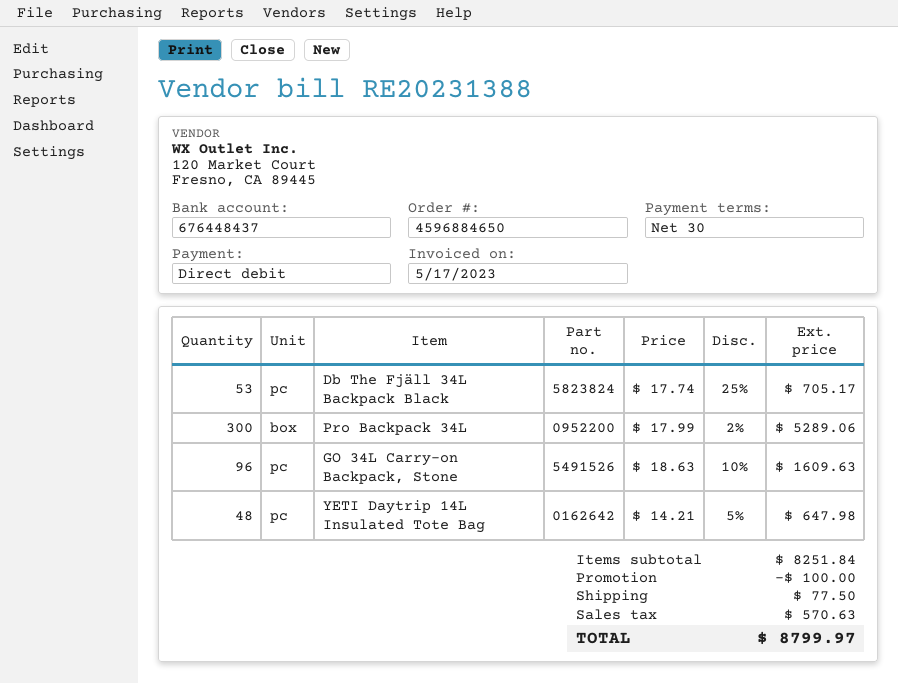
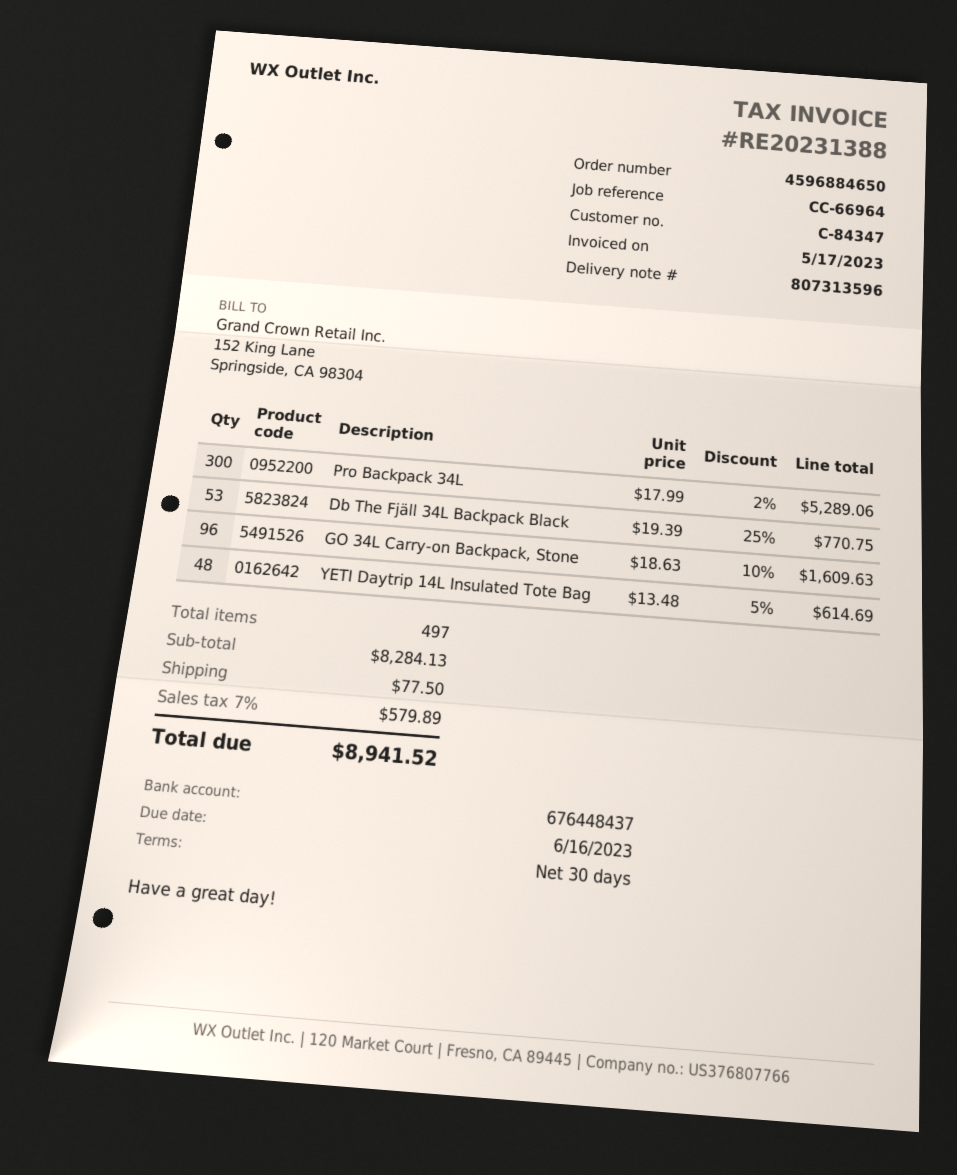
Db The Fjäll 34L Backpack Black: 53 x 17.74 - 25% = 705.17 -> 53 x 19.39 - 25% = 770.75
YETI Daytrip 14L Insulated Tote Bag: 48 x 14.21 - 5% = 647.98 -> 48 x 13.48 - 5% = 614.69
subtotal: 8251.84 -> 8284.13
discount: 100.00 -> none
tax: 570.63 -> 579.89
total: 8799.97 -> 8941.52

